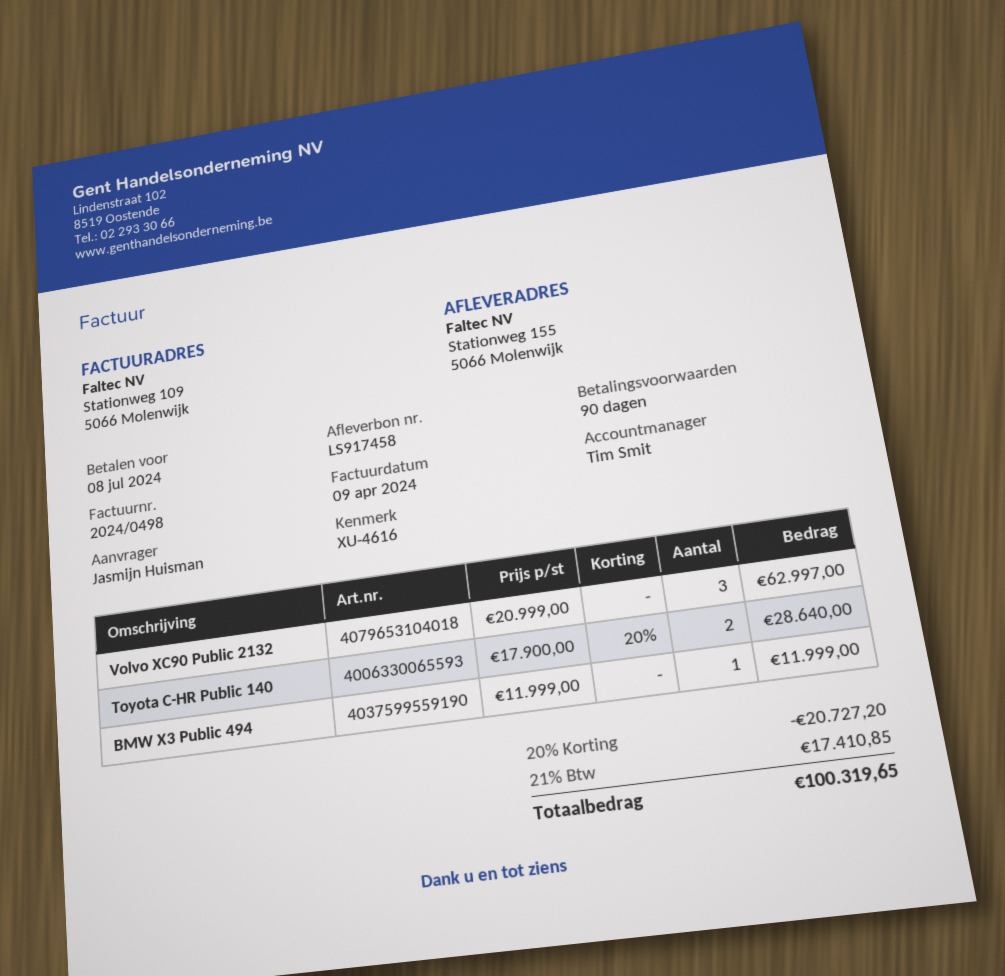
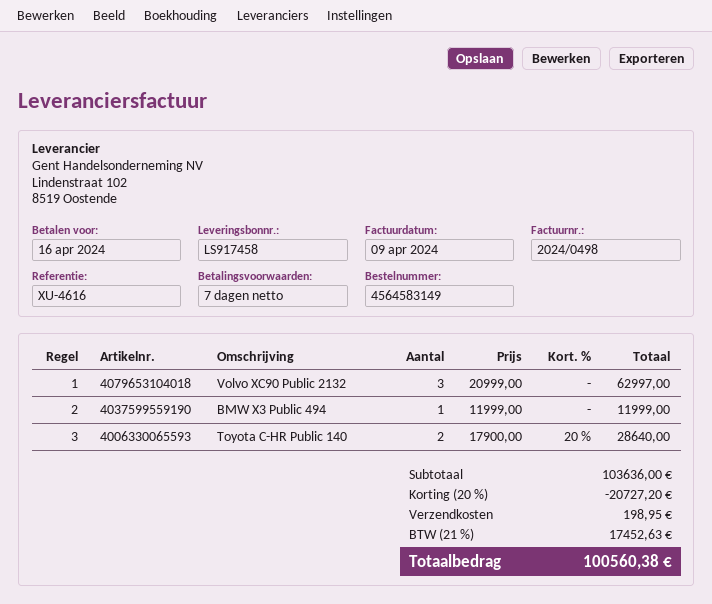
payment terms: 90 days -> 7 days
due date: 2024-07-08 -> 2024-04-16
shipping: none -> 198.95
tax: 21% = 17410.85 -> 21% = 17452.63
total: 100319.65 -> 100560.38

